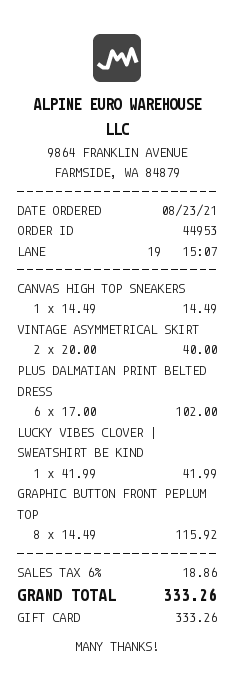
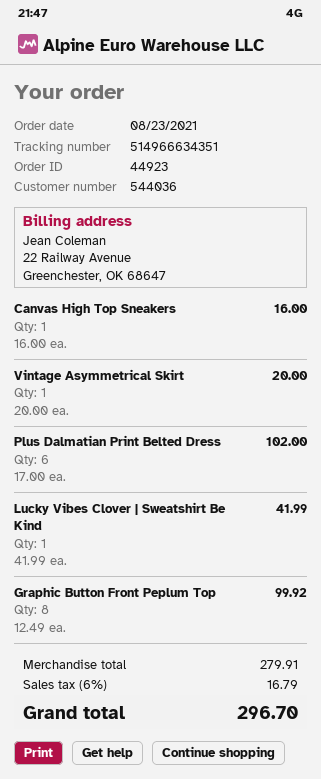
order number: 44953 -> 44923
CANVAS HIGH TOP SNEAKERS: 1 x 14.49 = 14.49 -> 1 x 16.00 = 16.00
VINTAGE ASYMMETRICAL SKIRT: 2 x 20.00 = 40.00 -> 1 x 20.00 = 20.00
GRAPHIC BUTTON FRONT PEPLUM TOP: 8 x 14.49 = 115.92 -> 8 x 12.49 = 99.92
tax: 6% = 18.86 -> 6% = 16.79
total: 333.26 -> 296.70

